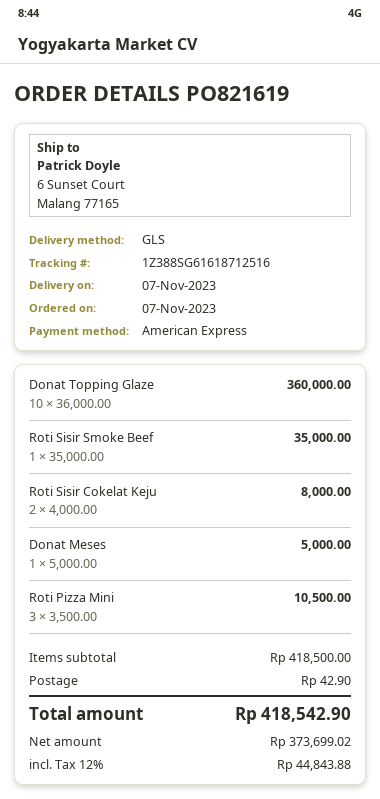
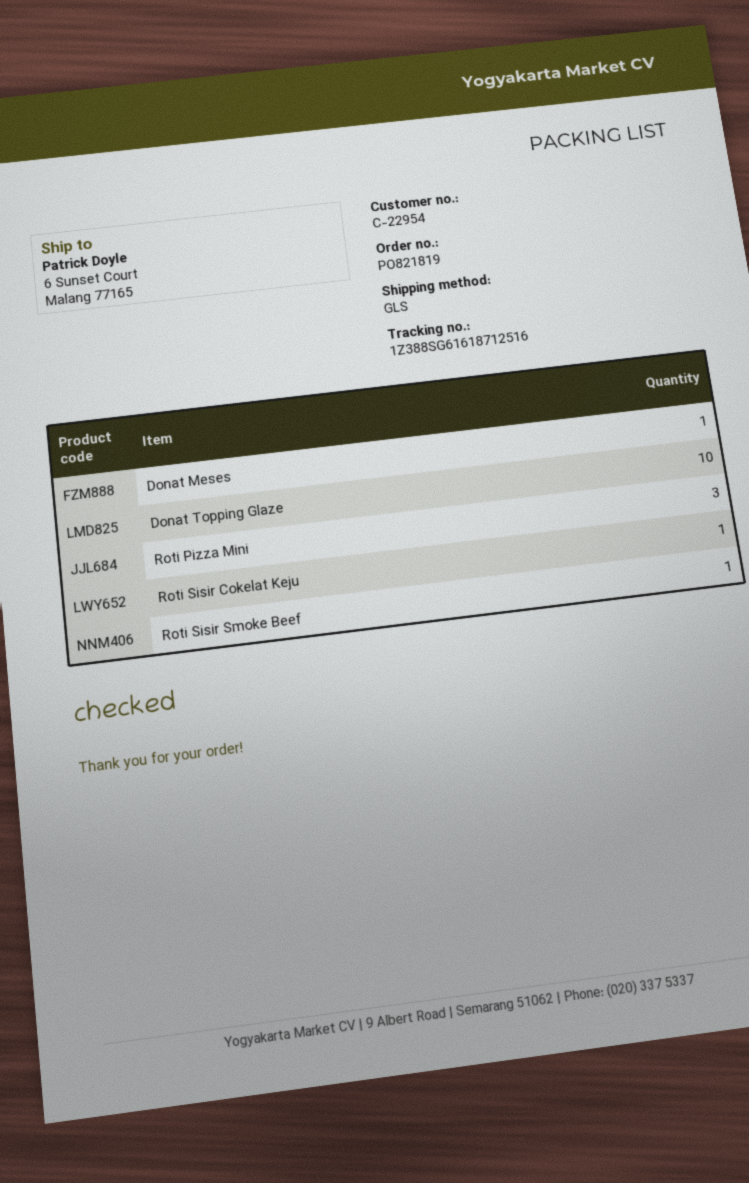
order number: PO821619 -> PO821819
Roti Sisir Cokelat Keju: 2 -> 1

